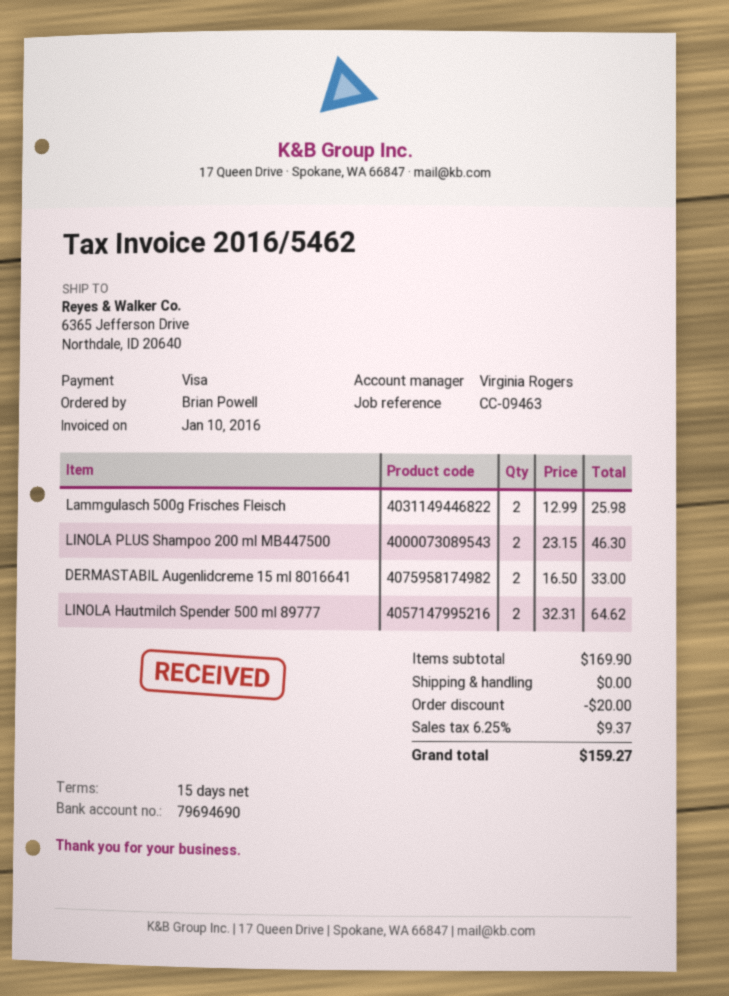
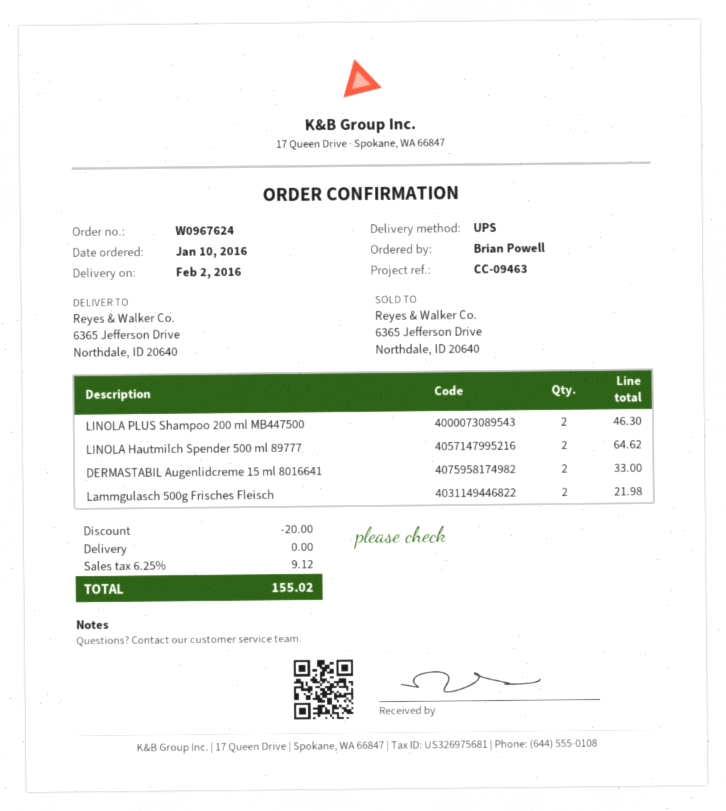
Lammgulasch 500g Frisches Fleisch: 2 for 25.98 -> 2 for 21.98
tax: 6.25% = 9.37 -> 6.25% = 9.12
total: 159.27 -> 155.02

